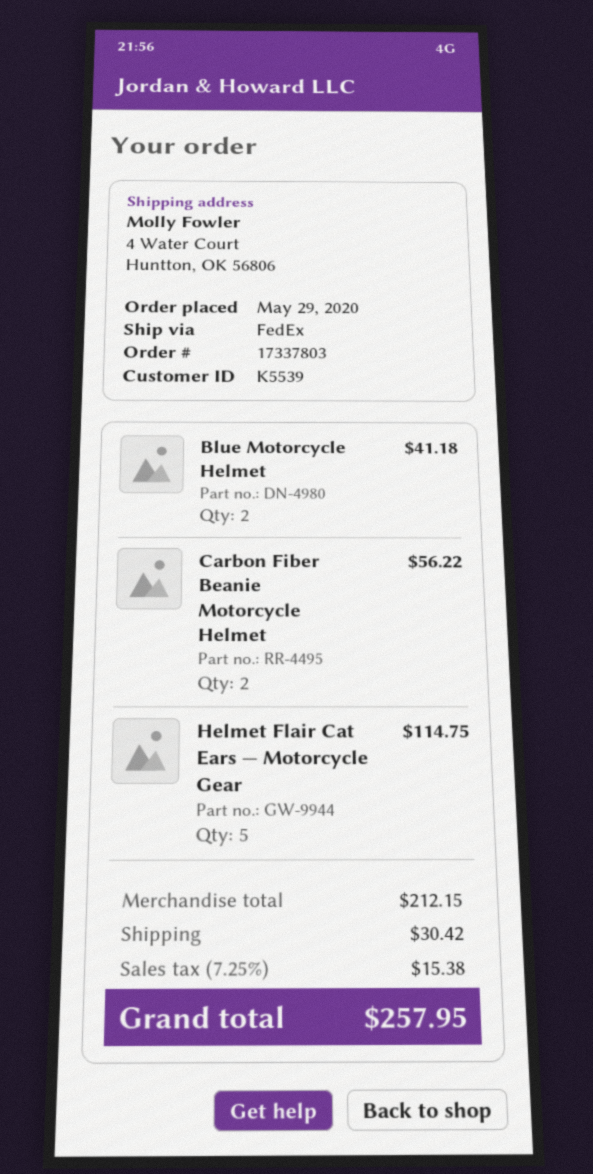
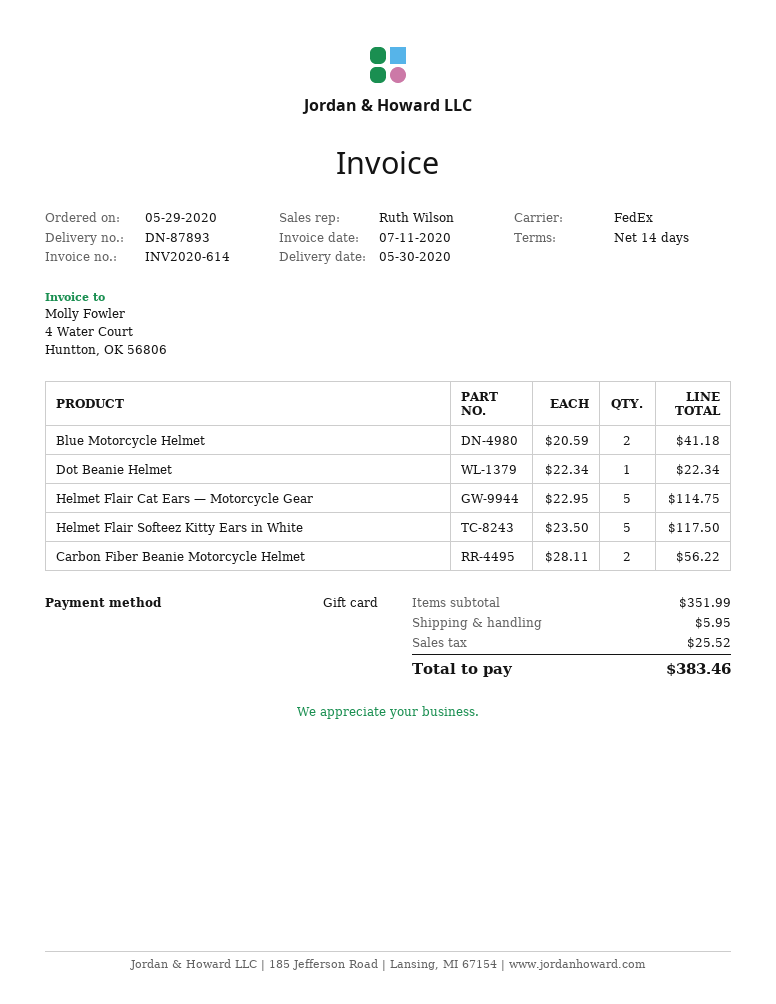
Dot Beanie Helmet: none -> 1 for 22.34
Helmet Flair Softeez Kitty Ears in White: none -> 5 for 117.50
subtotal: 212.15 -> 351.99
shipping: 30.42 -> 5.95
tax: 15.38 -> 25.52
total: 257.95 -> 383.46

